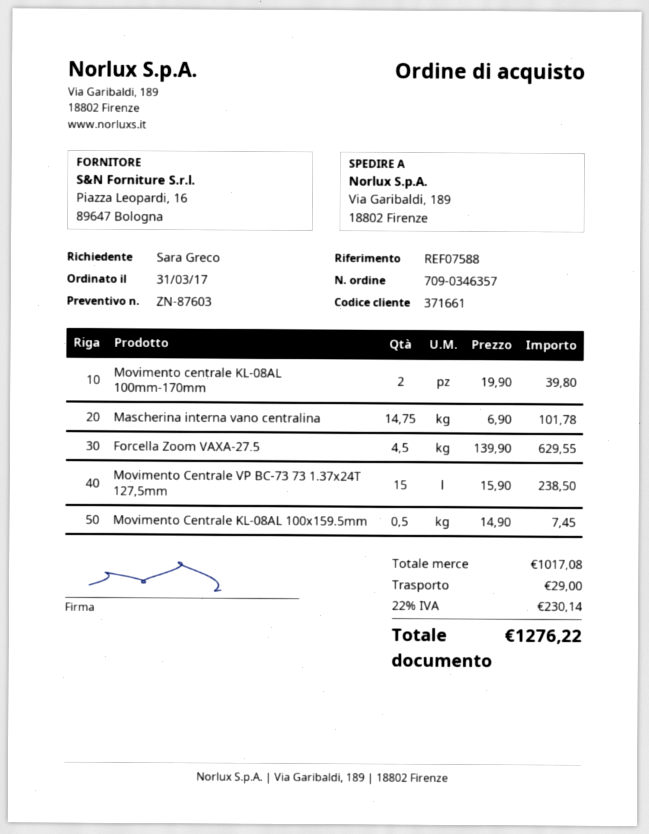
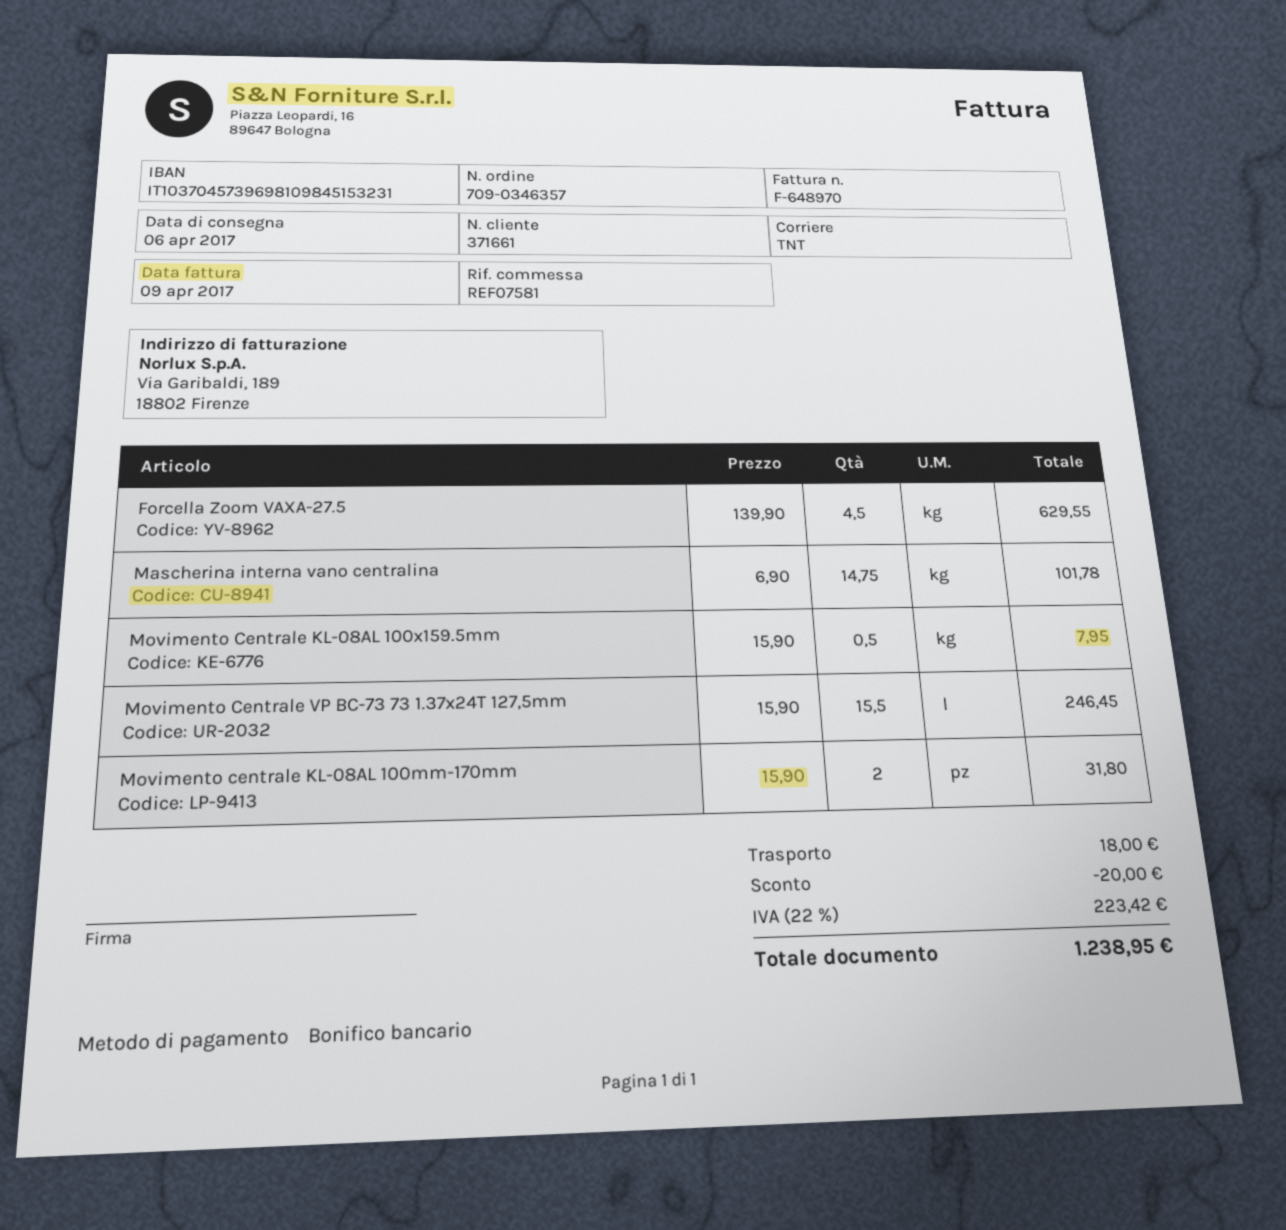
reference: REF07588 -> REF07581
Movimento centrale KL-08AL 100mm-170mm: 2 x 19.90 = 39.80 -> 2 x 15.90 = 31.80
Movimento Centrale VP BC-73 73 1.37x24T 127,5mm: 15 x 15.90 = 238.50 -> 15.5 x 15.90 = 246.45
Movimento Centrale KL-08AL 100x159.5mm: 0.5 x 14.90 = 7.45 -> 0.5 x 15.90 = 7.95
discount: none -> 20.00
shipping: 29.00 -> 18.00
tax: 22% = 230.14 -> 22% = 223.42
total: 1276.22 -> 1238.95

